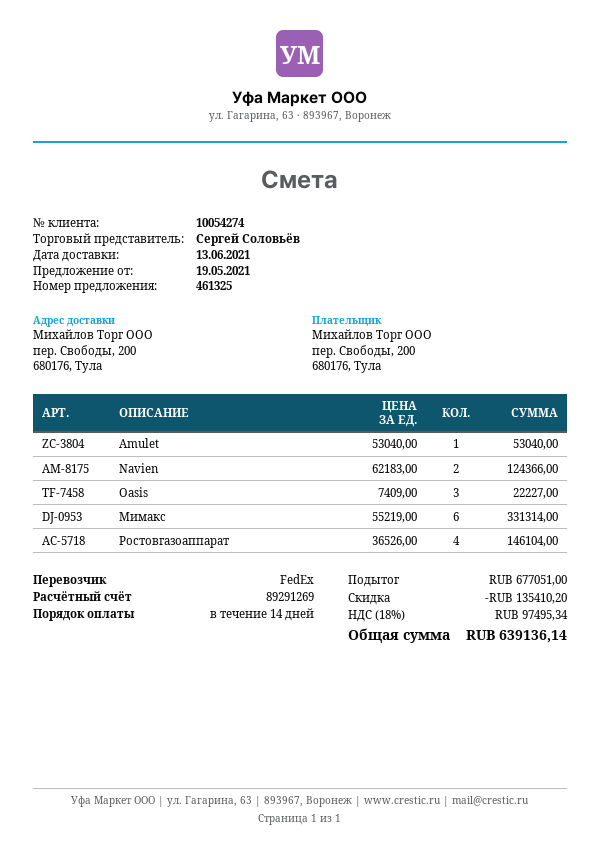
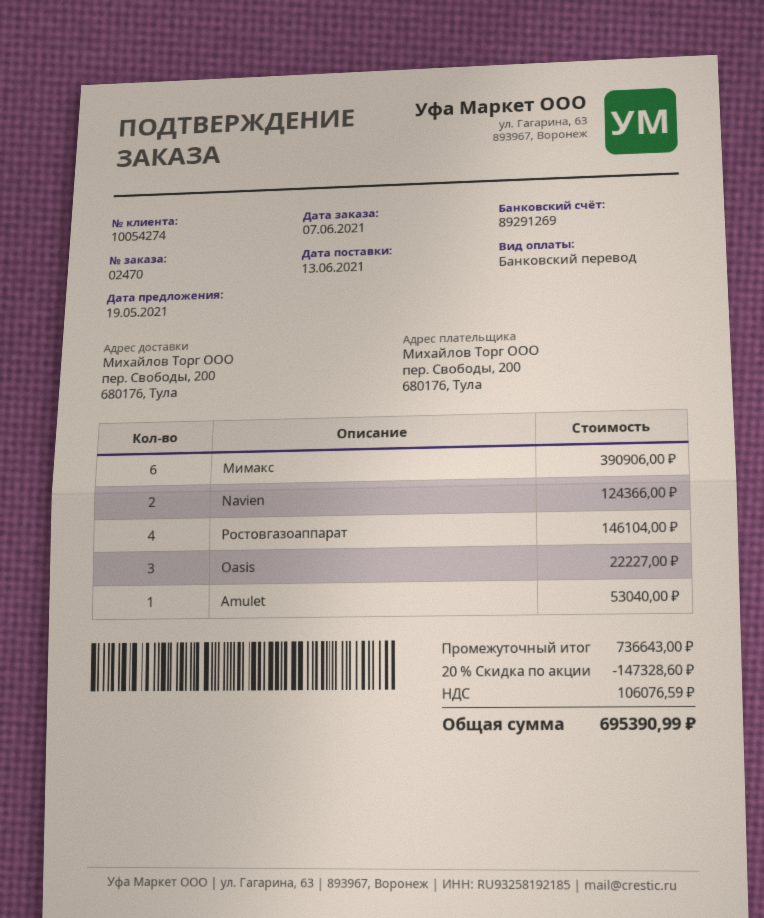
Мимакс: 6 for 331314.00 -> 6 for 390906.00
subtotal: 677051.00 -> 736643.00
discount: 135410.20 -> 147328.60
tax: 97495.34 -> 106076.59
total: 639136.14 -> 695390.99

